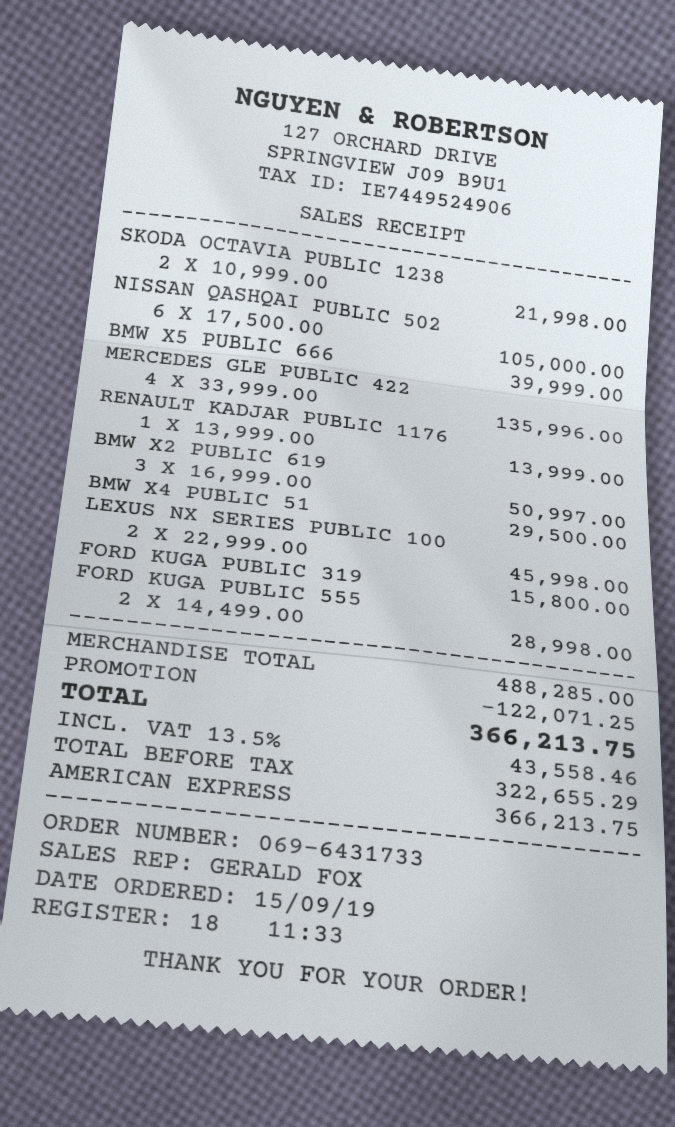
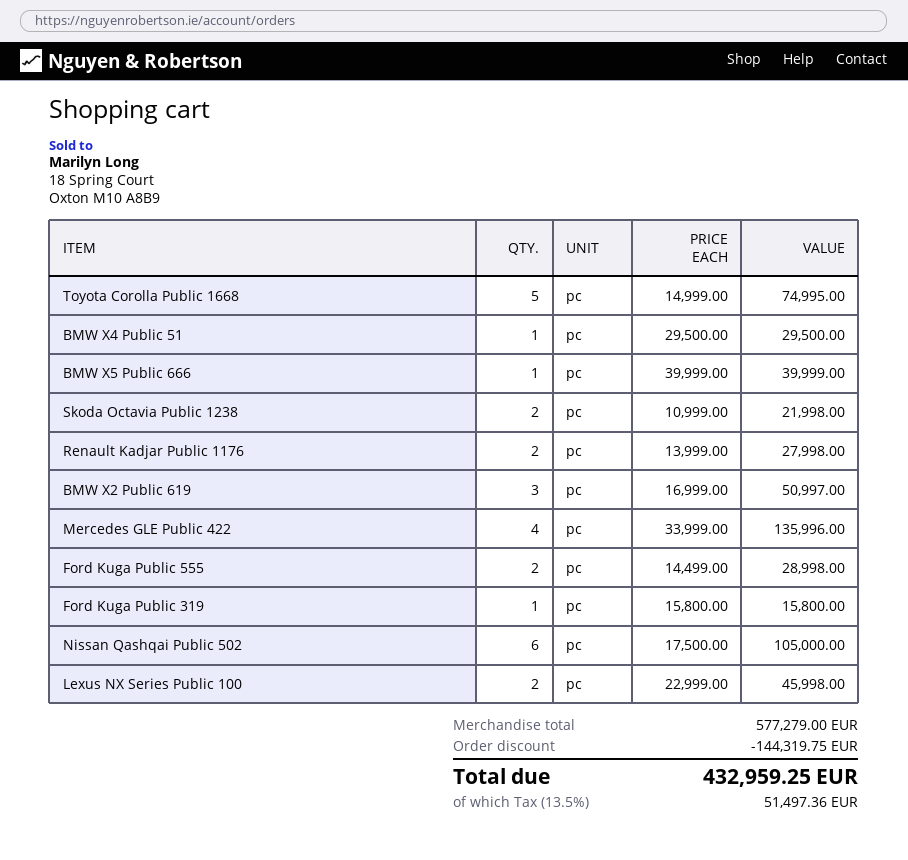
RENAULT KADJAR PUBLIC 1176: 1 x 13999.00 = 13999.00 -> 2 x 13999.00 = 27998.00
Toyota Corolla Public 1668: none -> 5 x 14999.00 = 74995.00
subtotal: 488285.00 -> 577279.00
discount: 122071.25 -> 144319.75
tax: 13.5% = 43558.46 -> 13.5% = 51497.36
total: 366213.75 -> 432959.25

